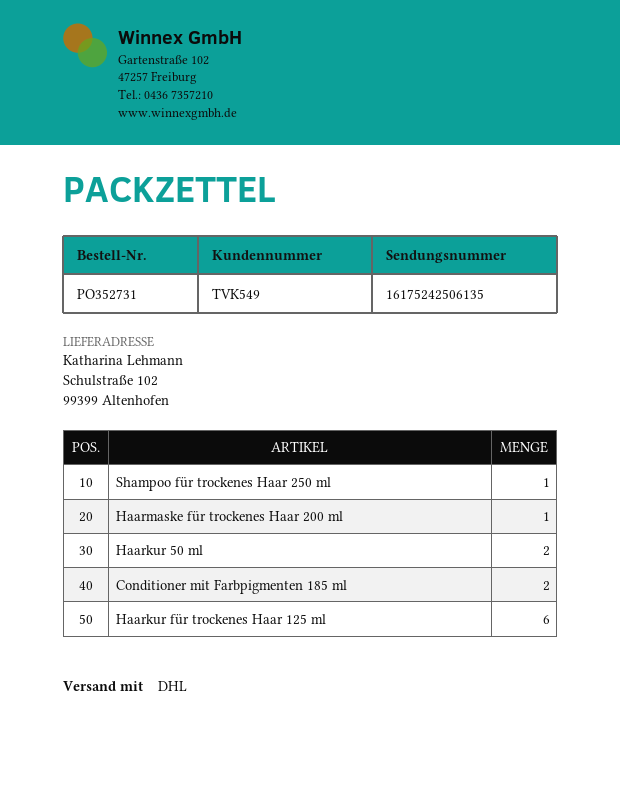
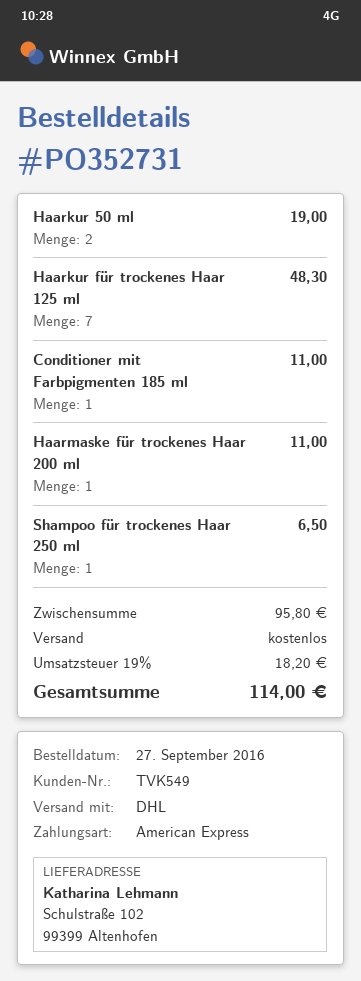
Conditioner mit Farbpigmenten 185 ml: 2 -> 1
Haarkur für trockenes Haar 125 ml: 6 -> 7

